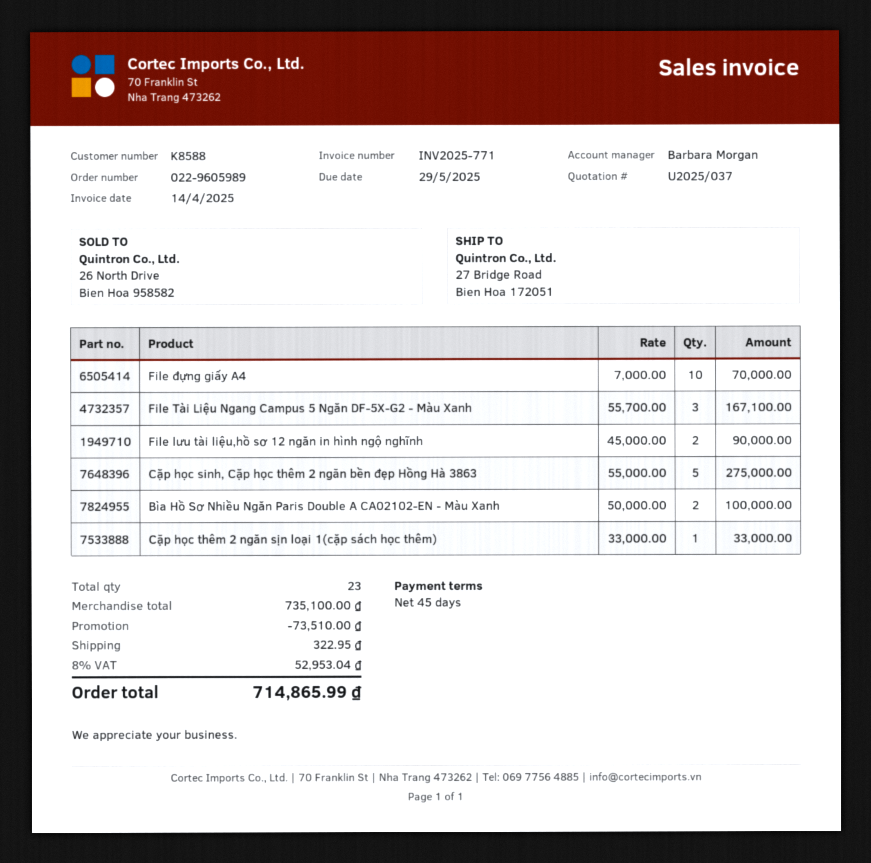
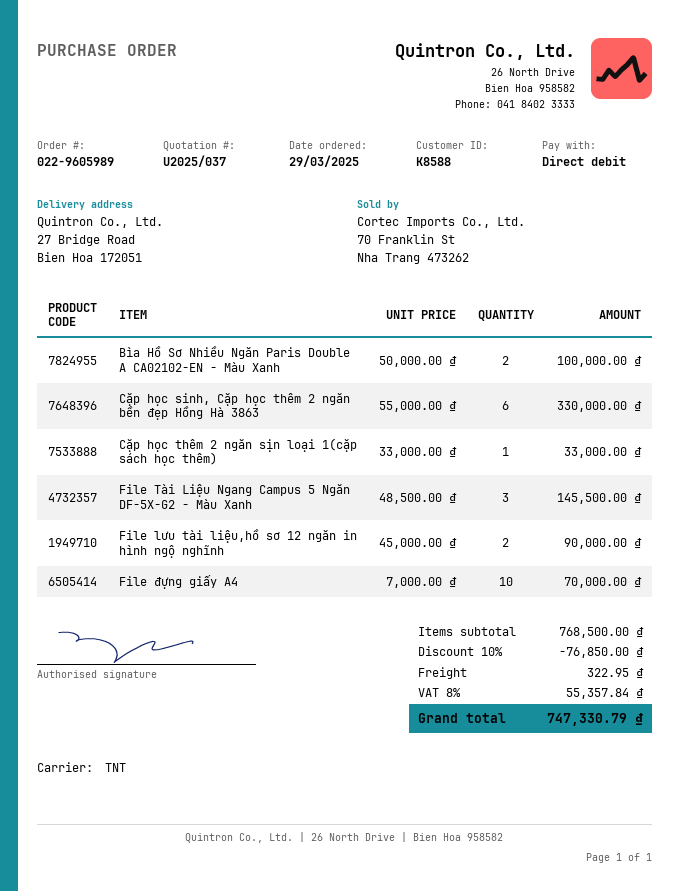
File Tài Liệu Ngang Campus 5 Ngăn DF-5X-G2 - Màu Xanh: 3 x 55700.00 = 167100.00 -> 3 x 48500.00 = 145500.00
Cặp học sinh, Cặp học thêm 2 ngăn bền đẹp Hồng Hà 3863: 5 x 55000.00 = 275000.00 -> 6 x 55000.00 = 330000.00
subtotal: 735100.00 -> 768500.00
discount: 73510.00 -> 76850.00
tax: 8% = 52953.04 -> 8% = 55357.84
total: 714865.99 -> 747330.79

